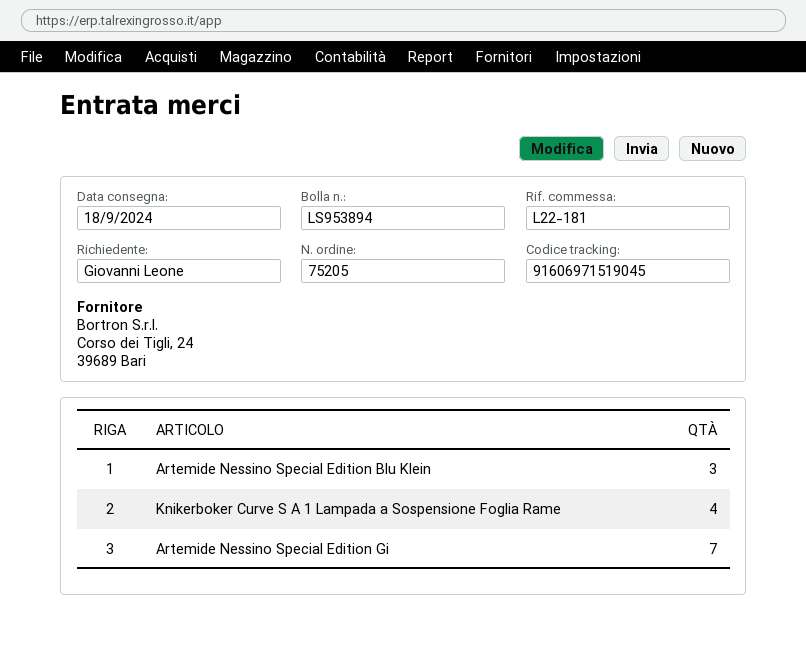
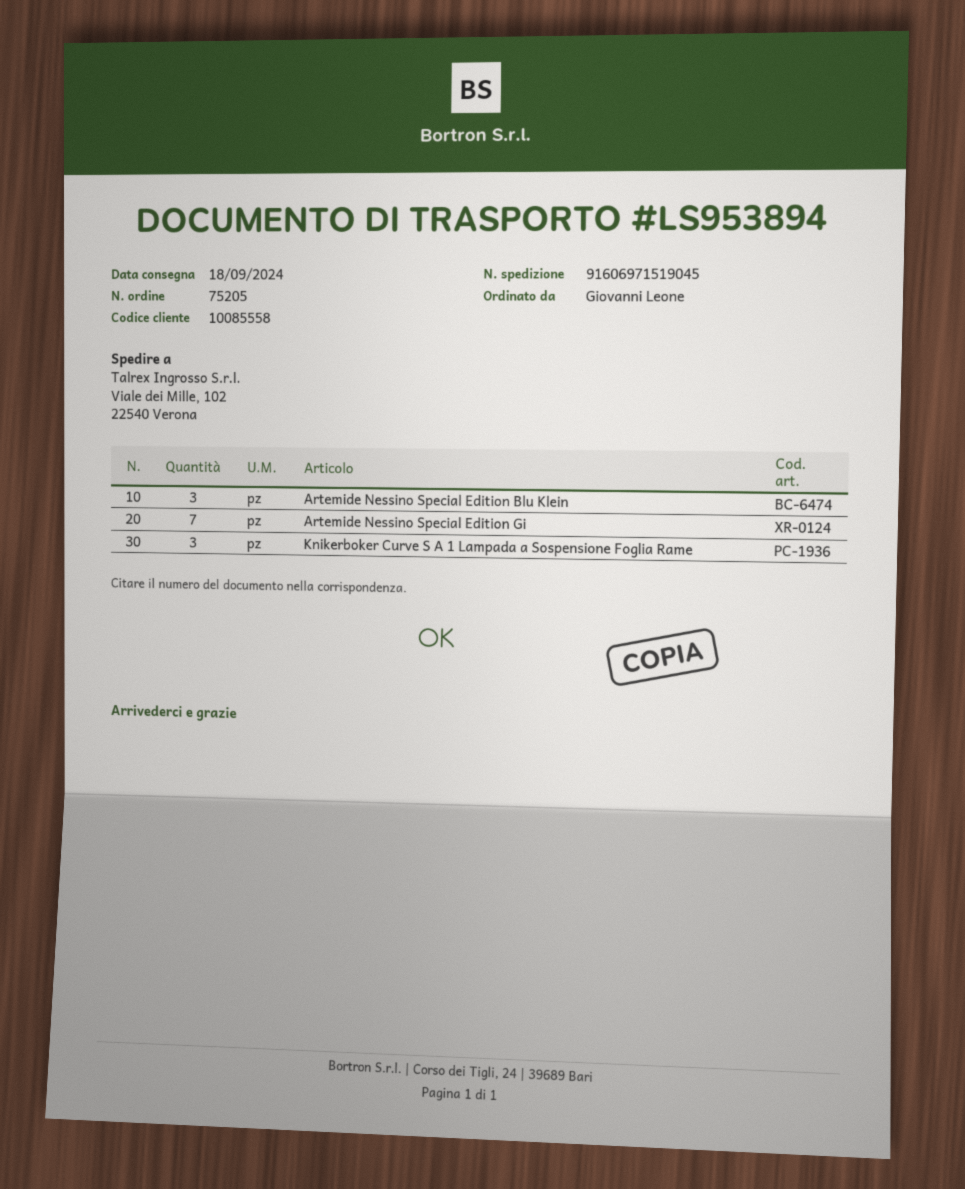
Knikerboker Curve S A 1 Lampada a Sospensione Foglia Rame: 4 -> 3

